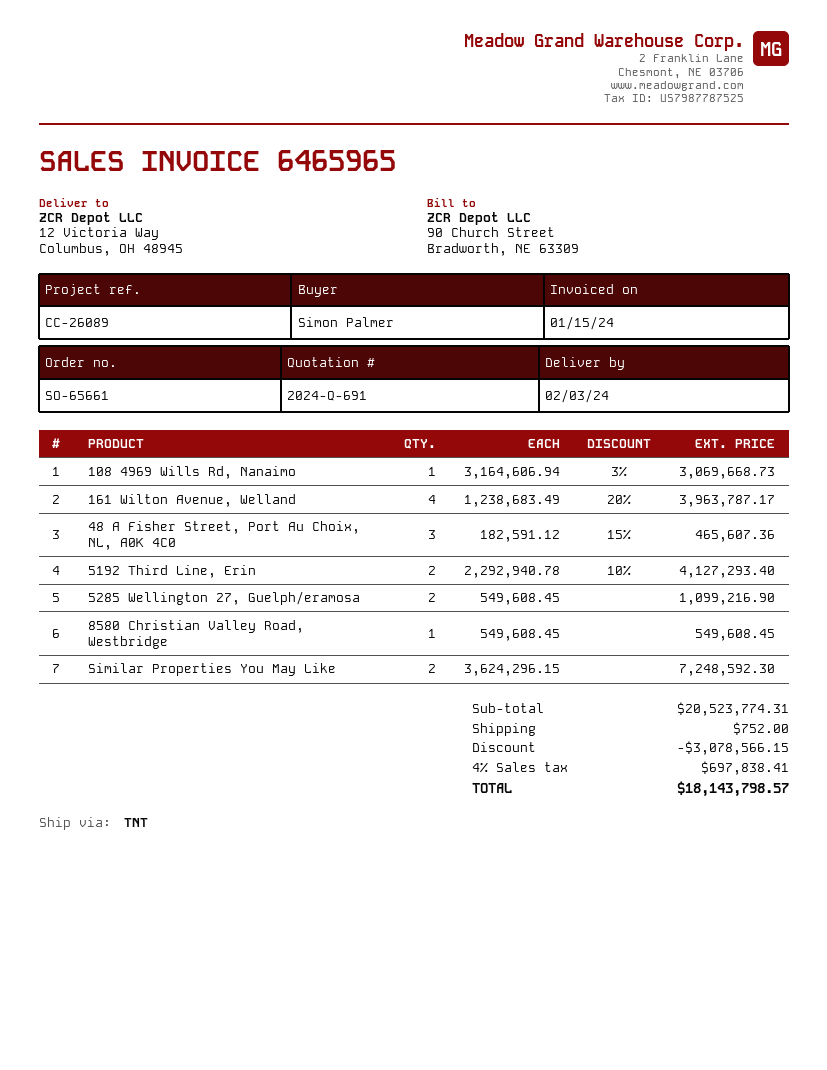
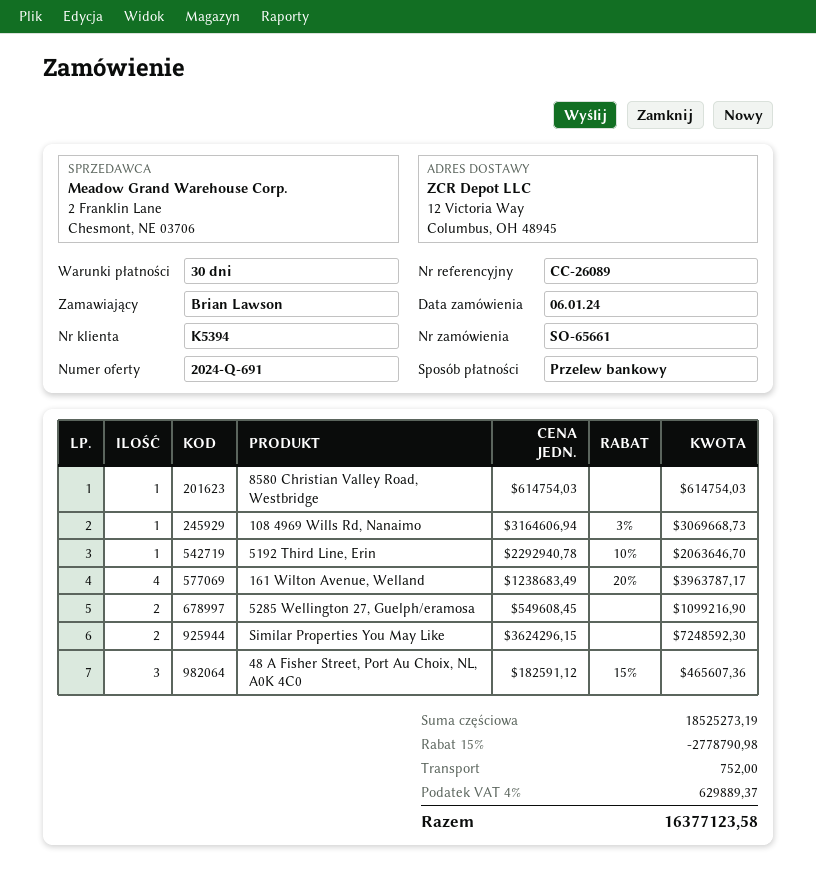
ordered by: Simon Palmer -> Brian Lawson
5192 Third Line, Erin: 2 x 2292940.78 - 10% = 4127293.40 -> 1 x 2292940.78 - 10% = 2063646.70
8580 Christian Valley Road, Westbridge: 1 x 549608.45 = 549608.45 -> 1 x 614754.03 = 614754.03
subtotal: 20523774.31 -> 18525273.19
discount: 3078566.15 -> 2778790.98
tax: 4% = 697838.41 -> 4% = 629889.37
total: 18143798.57 -> 16377123.58

